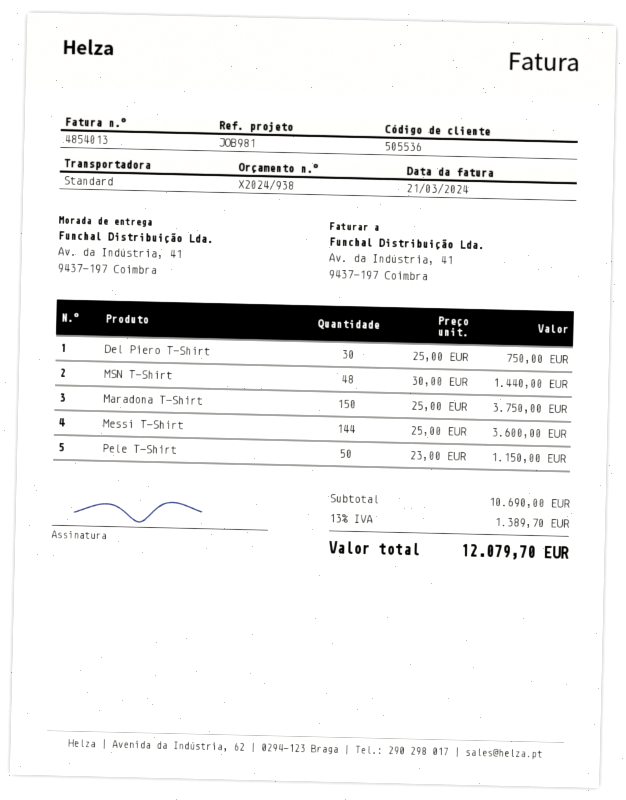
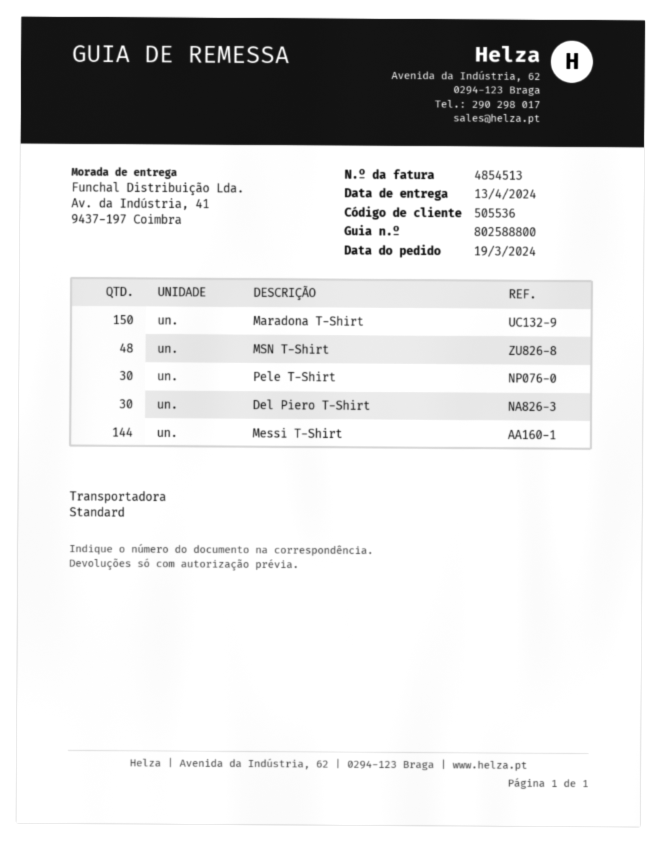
invoice number: 4854013 -> 4854513
Pele T-Shirt: 50 -> 30

